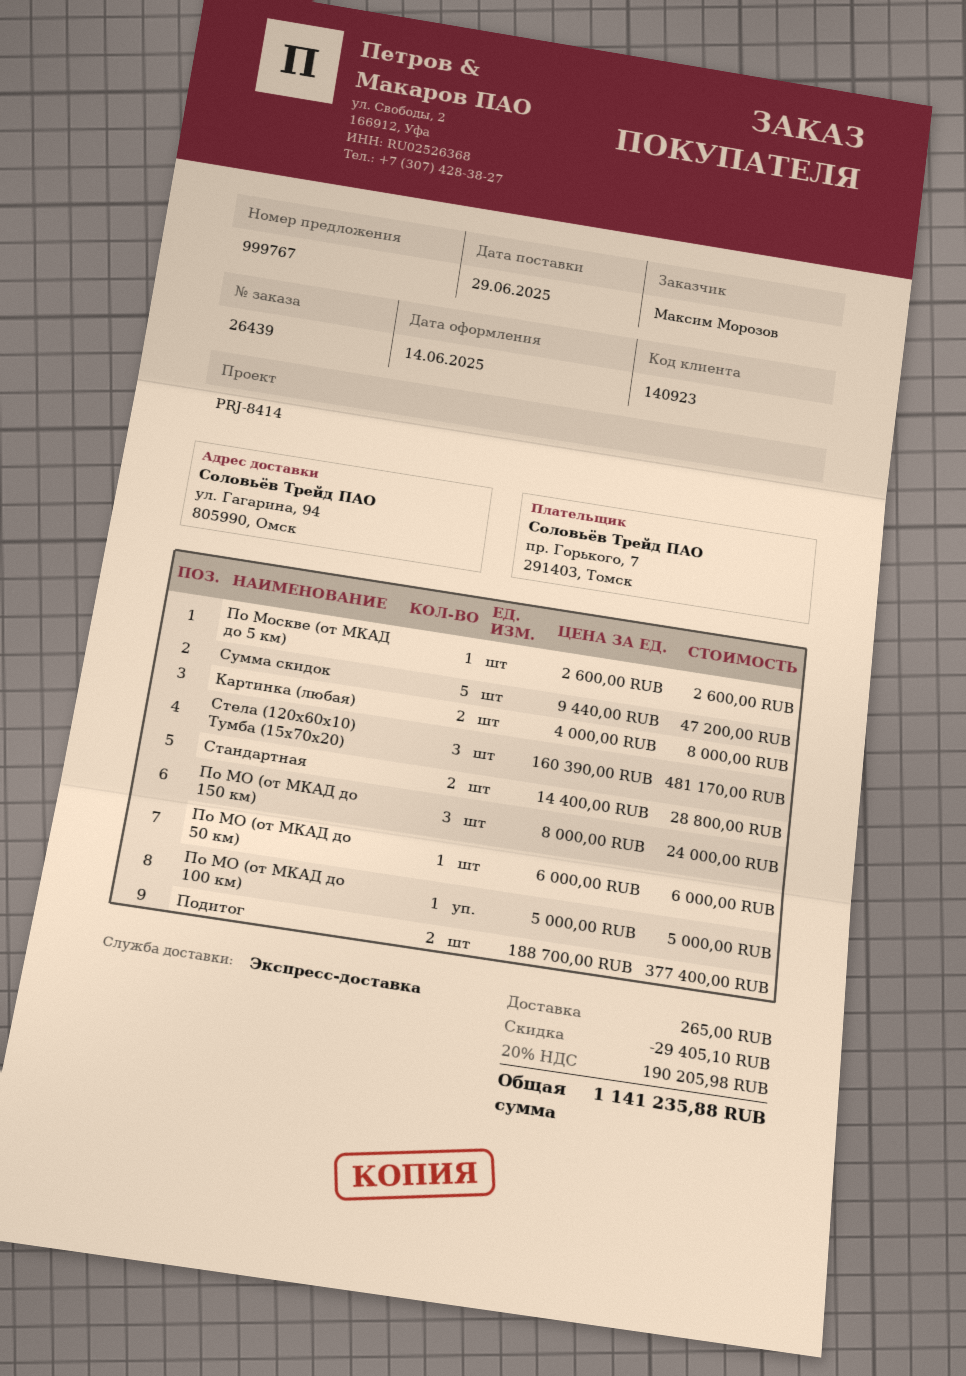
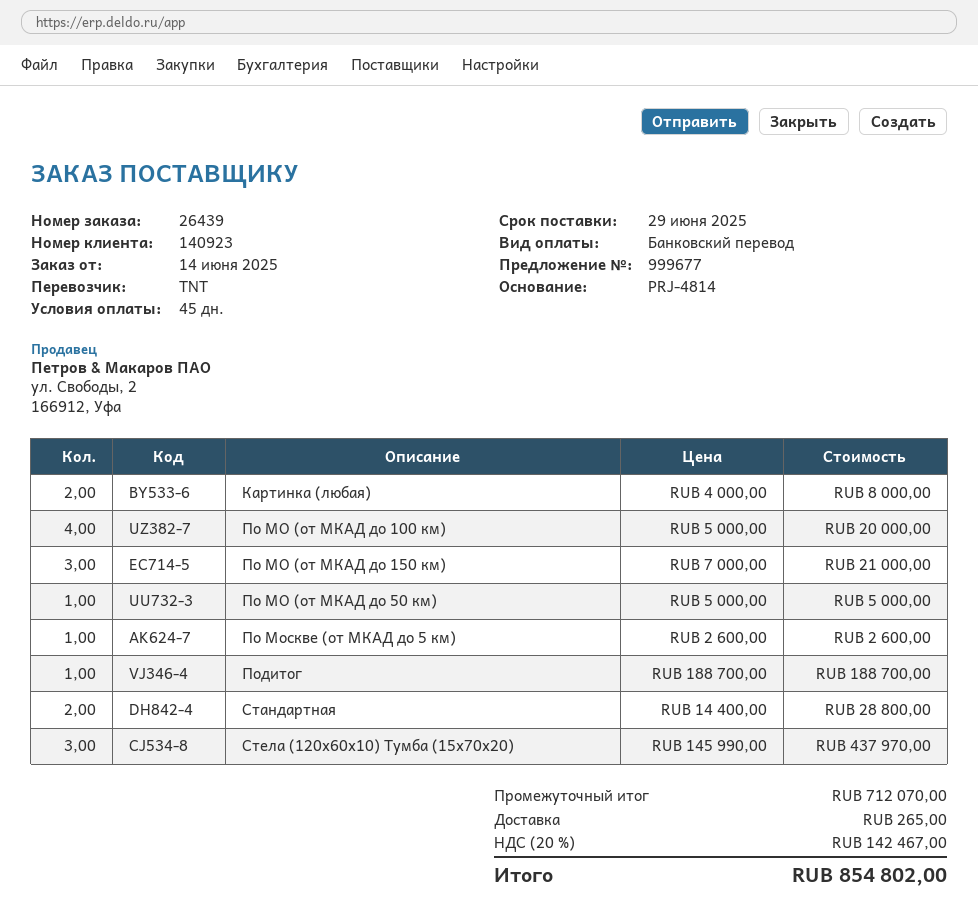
quote number: 999767 -> 999677
reference: PRJ-8414 -> PRJ-4814
shipping method: express -> TNT
Сумма скидок: 5 x 9440.00 = 47200.00 -> none
Стела (120x60x10) Тумба (15x70x20): 3 x 160390.00 = 481170.00 -> 3 x 145990.00 = 437970.00
По МО (от МКАД до 150 км): 3 x 8000.00 = 24000.00 -> 3 x 7000.00 = 21000.00
По МО (от МКАД до 50 км): 1 x 6000.00 = 6000.00 -> 1 x 5000.00 = 5000.00
По МО (от МКАД до 100 км): 1 x 5000.00 = 5000.00 -> 4 x 5000.00 = 20000.00
Подитог: 2 x 188700.00 = 377400.00 -> 1 x 188700.00 = 188700.00
discount: 29405.10 -> none
tax: 20% = 190205.98 -> 20% = 142467.00
total: 1141235.88 -> 854802.00

